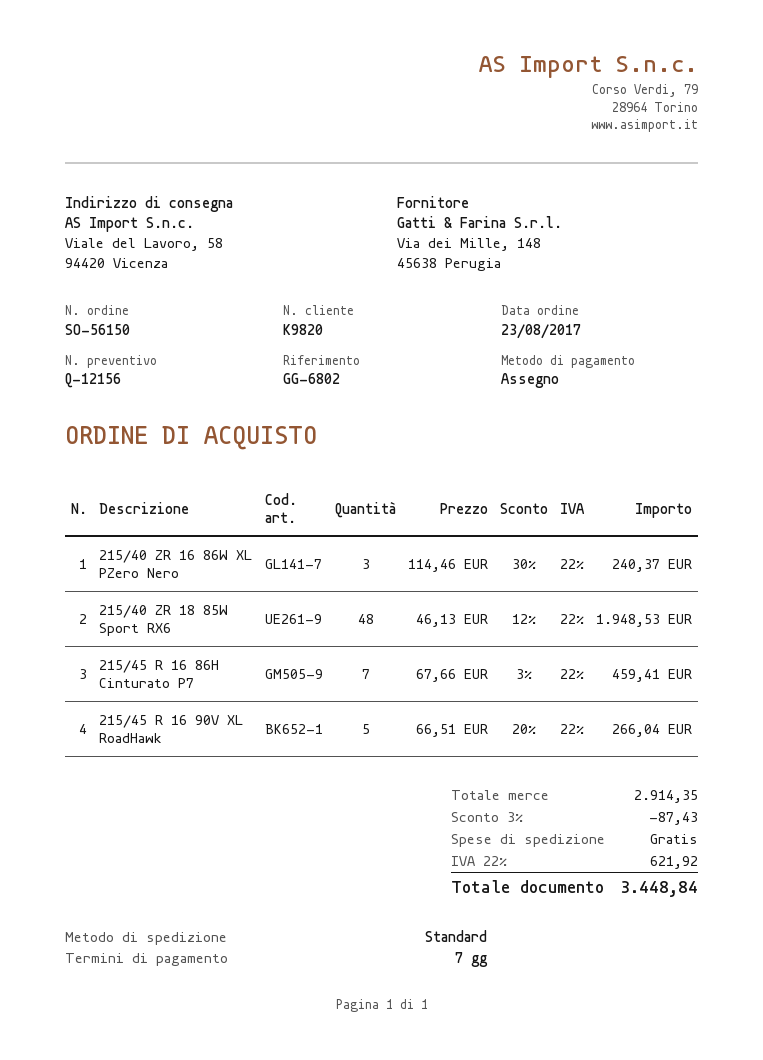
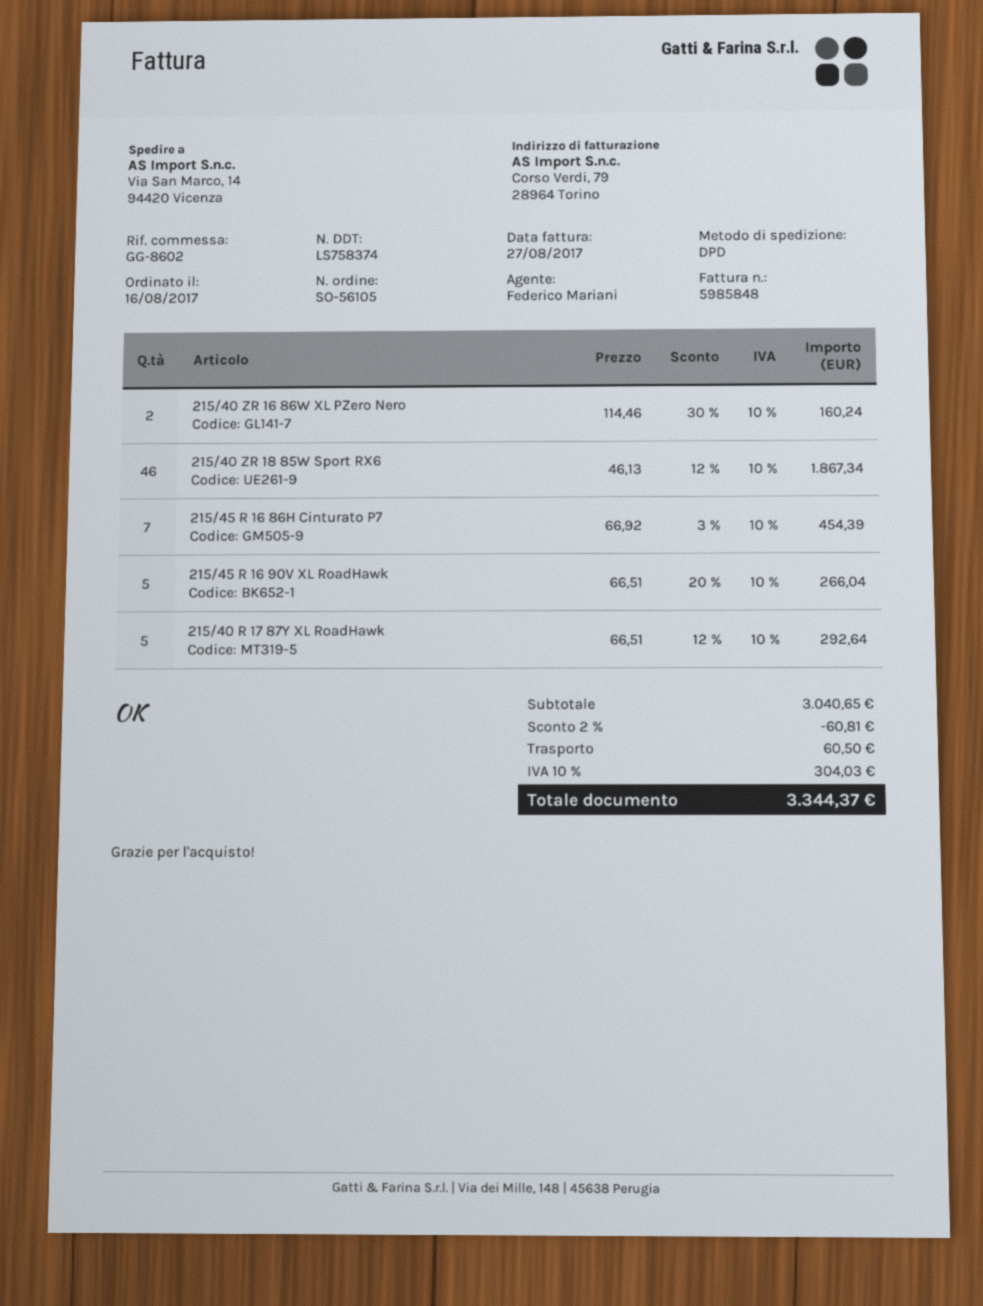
order number: SO-56150 -> SO-56105
order date: 2017-08-23 -> 2017-08-16
reference: GG-6802 -> GG-8602
shipping method: standard -> DPD
ship to: Viale del Lavoro, 58, 94420 Vicenza -> Via San Marco, 14, 94420 Vicenza
215/40 ZR 16 86W XL PZero Nero: 3 x 114.46 - 30% = 240.37 -> 2 x 114.46 - 30% = 160.24
215/40 ZR 18 85W Sport RX6: 48 x 46.13 - 12% = 1948.53 -> 46 x 46.13 - 12% = 1867.34
215/45 R 16 86H Cinturato P7: 7 x 67.66 - 3% = 459.41 -> 7 x 66.92 - 3% = 454.39
215/40 R 17 87Y XL RoadHawk: none -> 5 x 66.51 - 12% = 292.64
subtotal: 2914.35 -> 3040.65
discount: 3% = 87.43 -> 2% = 60.81
shipping: 0.00 -> 60.50
tax: 22% = 621.92 -> 10% = 304.03
total: 3448.84 -> 3344.37

